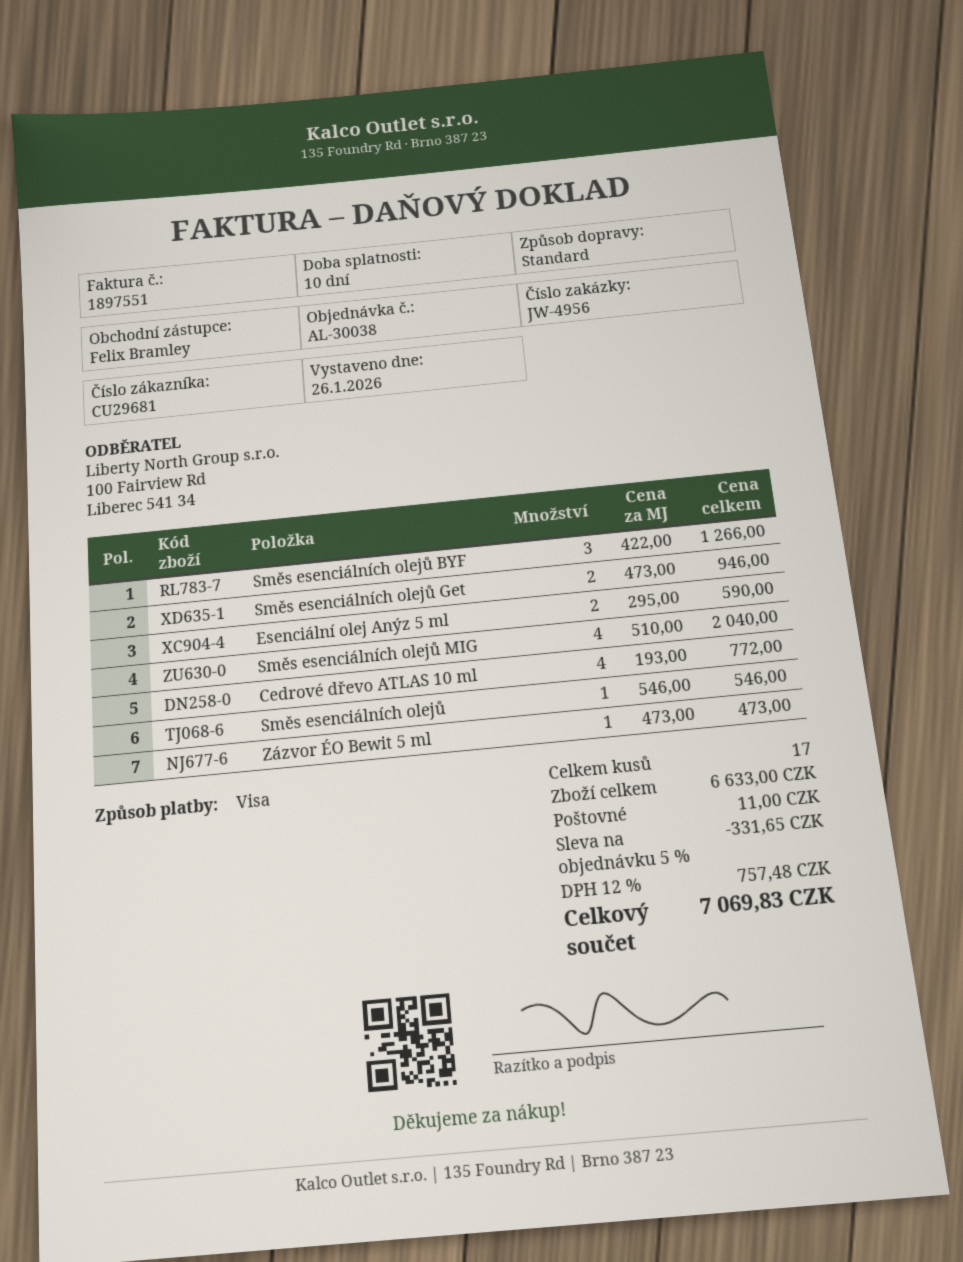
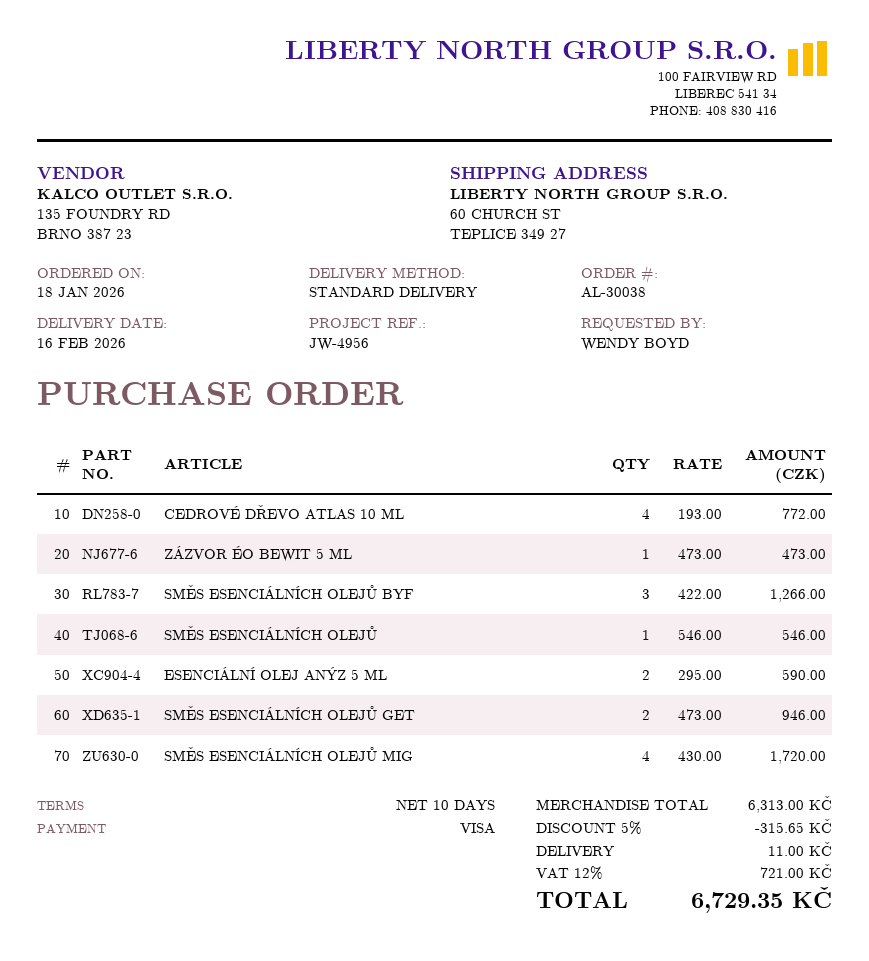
Směs esenciálních olejů MIG: 4 x 510.00 = 2040.00 -> 4 x 430.00 = 1720.00
subtotal: 6633.00 -> 6313.00
discount: 5% = 331.65 -> 5% = 315.65
tax: 12% = 757.48 -> 12% = 721.00
total: 7069.83 -> 6729.35

